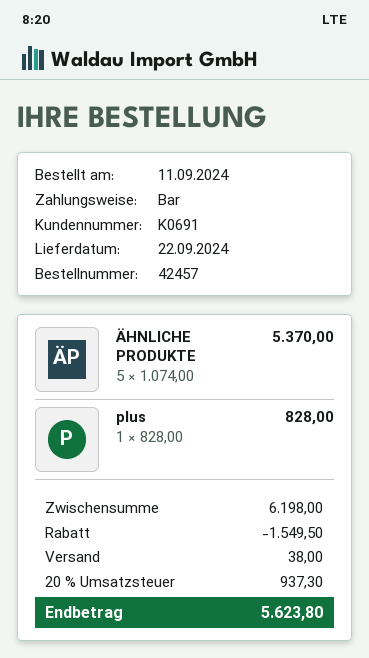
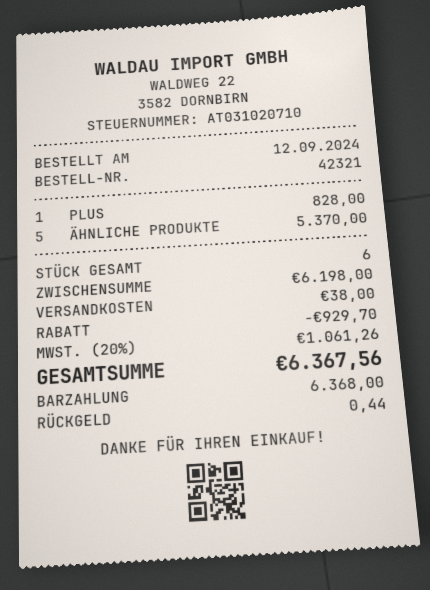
order number: 42457 -> 42321
order date: 2024-09-11 -> 2024-09-12
discount: 1549.50 -> 929.70
tax: 20% = 937.30 -> 20% = 1061.26
total: 5623.80 -> 6367.56

